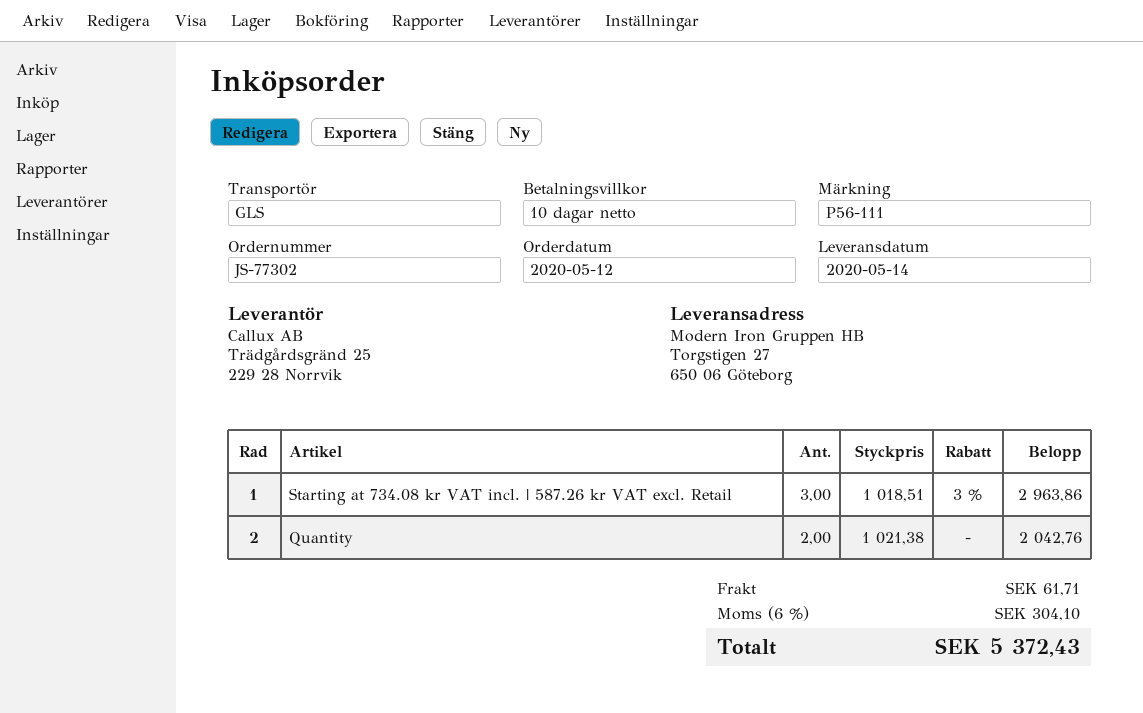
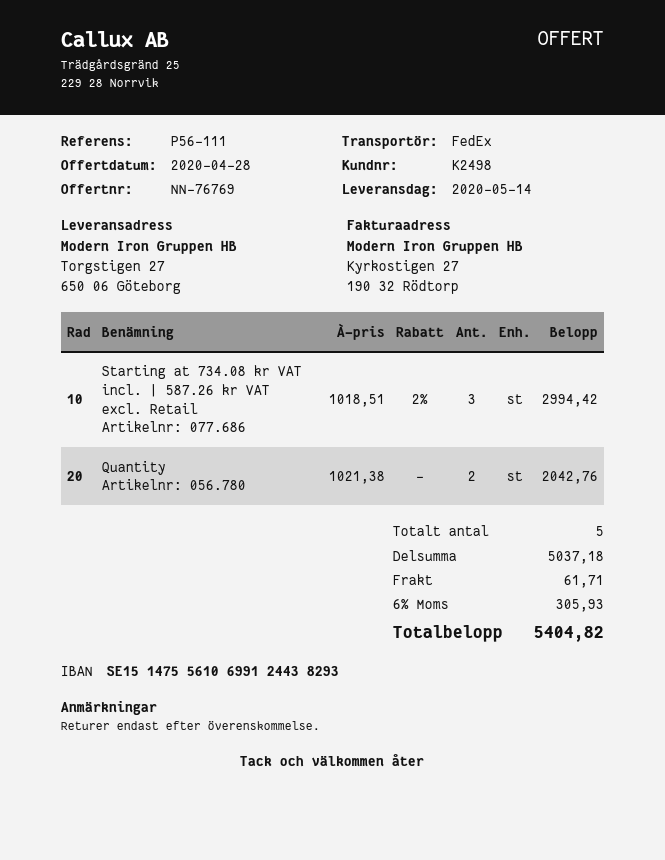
shipping method: GLS -> FedEx
Starting at 734.08 kr VAT incl. | 587.26 kr VAT excl. Retail: 3 x 1018.51 - 3% = 2963.86 -> 3 x 1018.51 - 2% = 2994.42
tax: 6% = 304.10 -> 6% = 305.93
total: 5372.43 -> 5404.82

